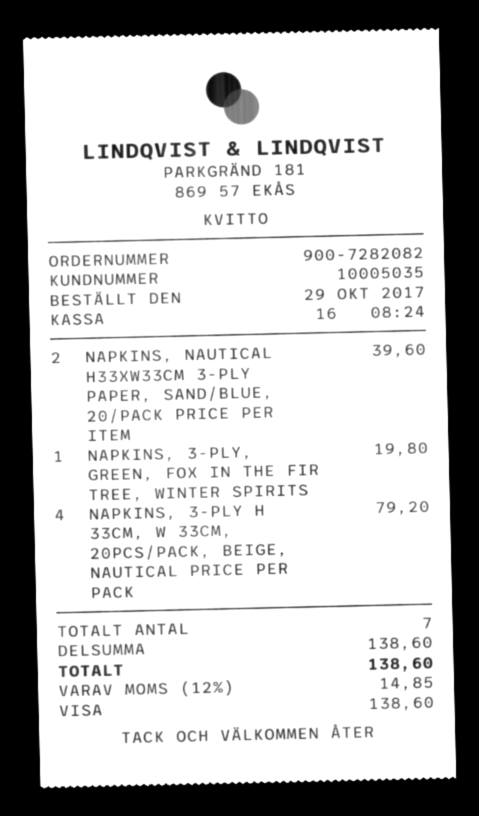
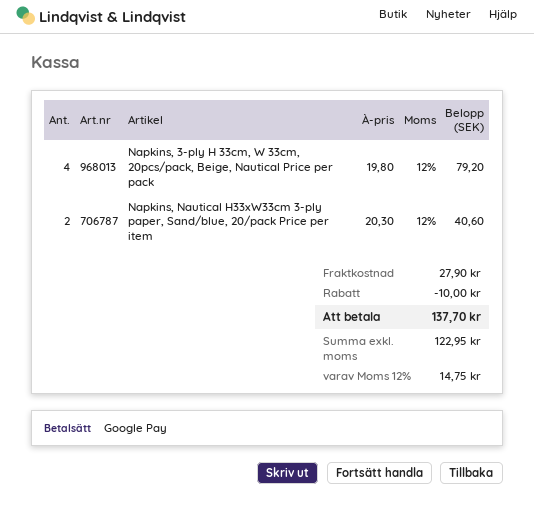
payment method: Visa -> Google Pay
NAPKINS, NAUTICAL H33XW33CM 3-PLY PAPER, SAND/BLUE, 20/PACK PRICE PER ITEM: 2 for 39.60 -> 2 for 40.60
NAPKINS, 3-PLY, GREEN, FOX IN THE FIR TREE, WINTER SPIRITS: 1 for 19.80 -> none
discount: none -> 10.00
shipping: none -> 27.90
tax: 12% = 14.85 -> 12% = 14.75
total: 138.60 -> 137.70

